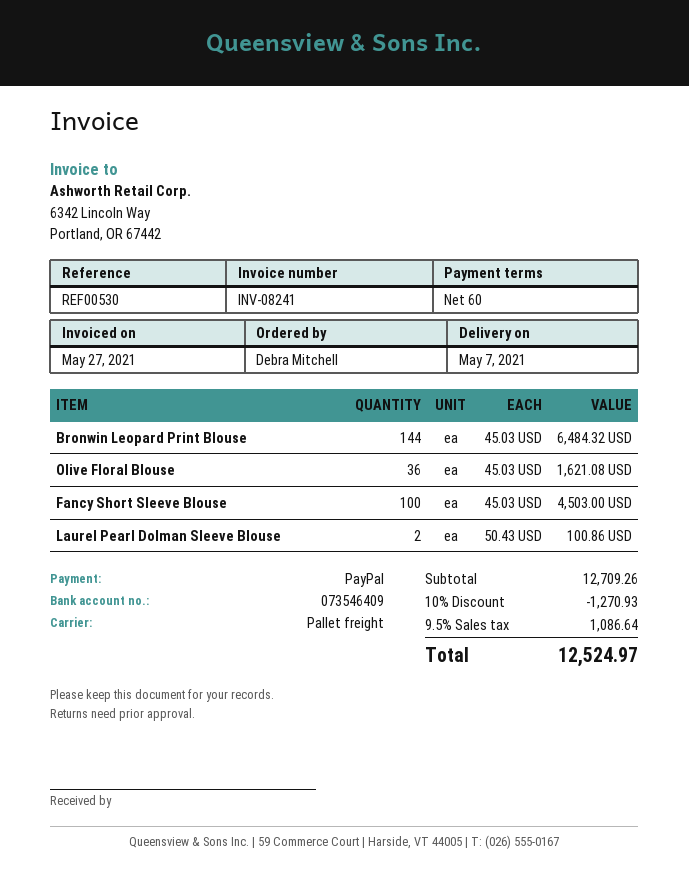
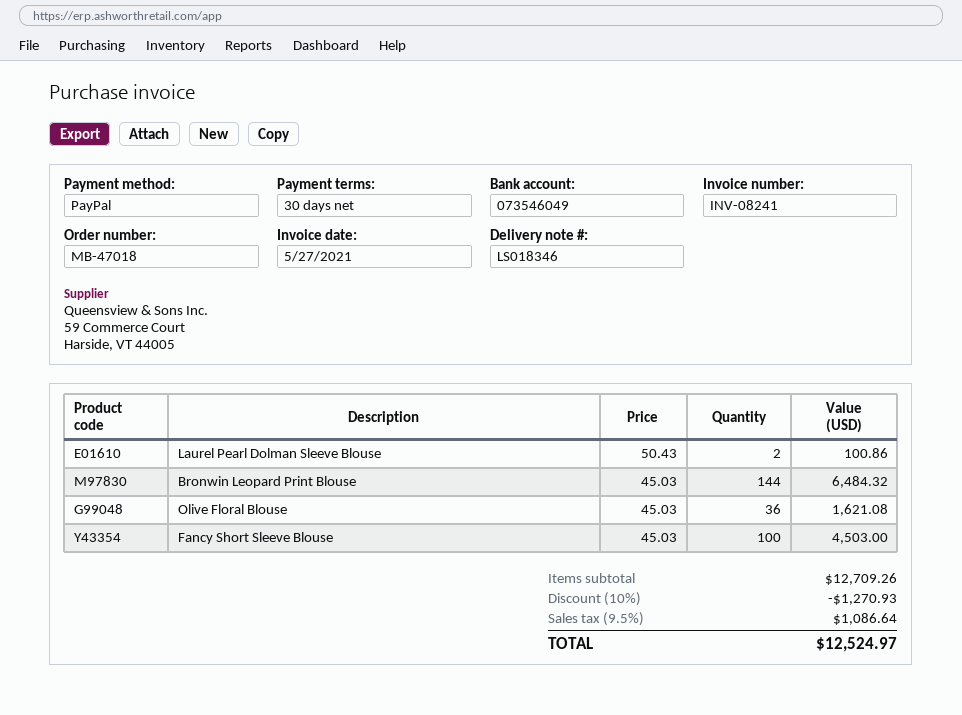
payment terms: 60 days -> 30 days
bank account: 073546409 -> 073546049

